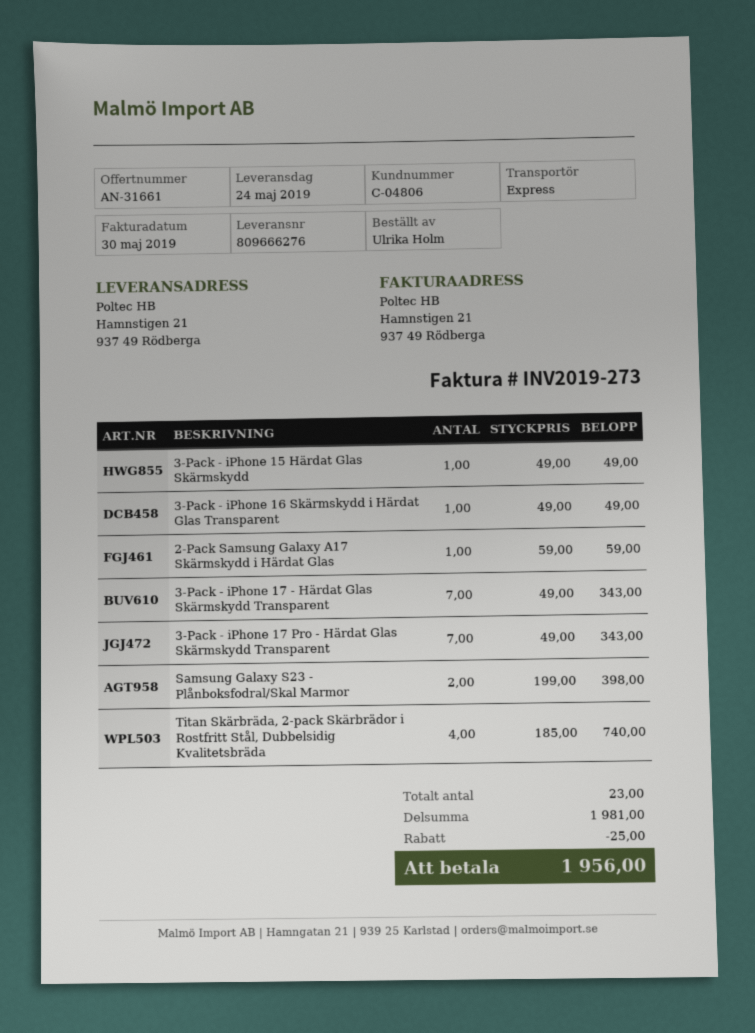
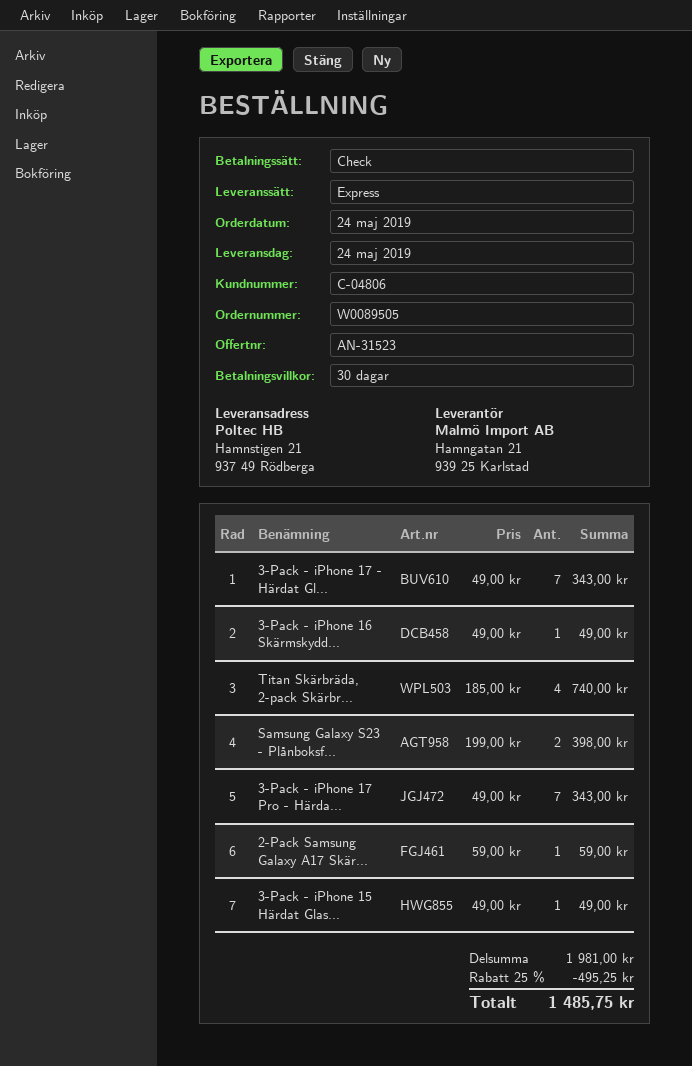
quote number: AN-31661 -> AN-31523
discount: 25.00 -> 495.25
total: 1956.00 -> 1485.75

